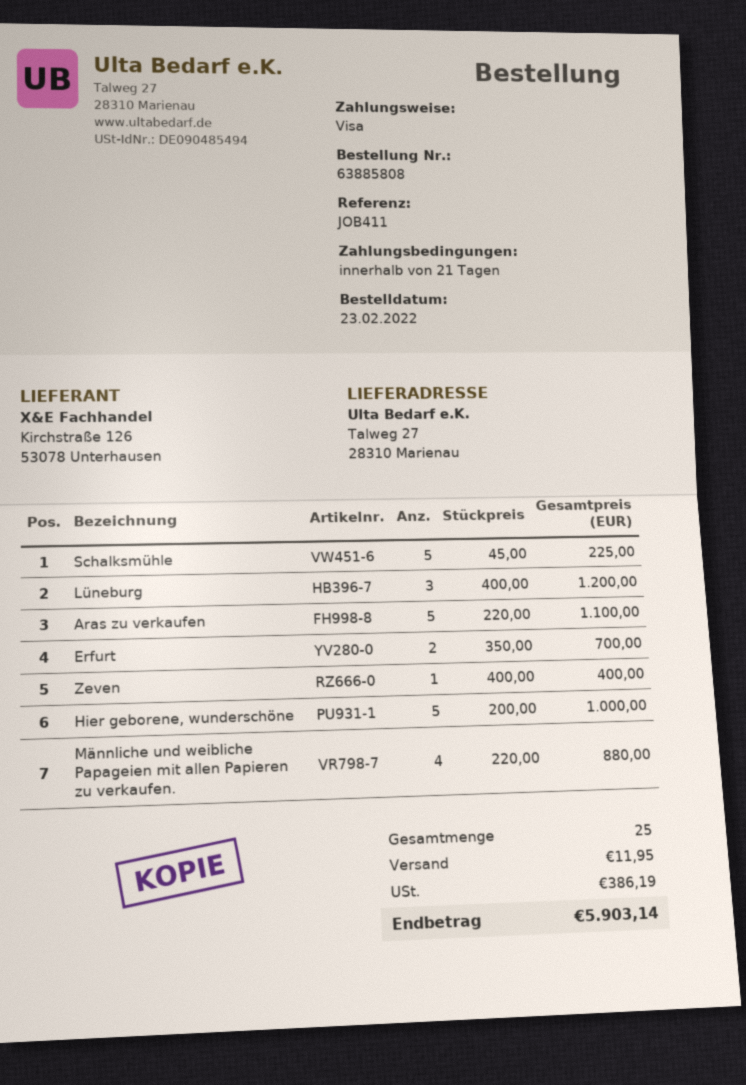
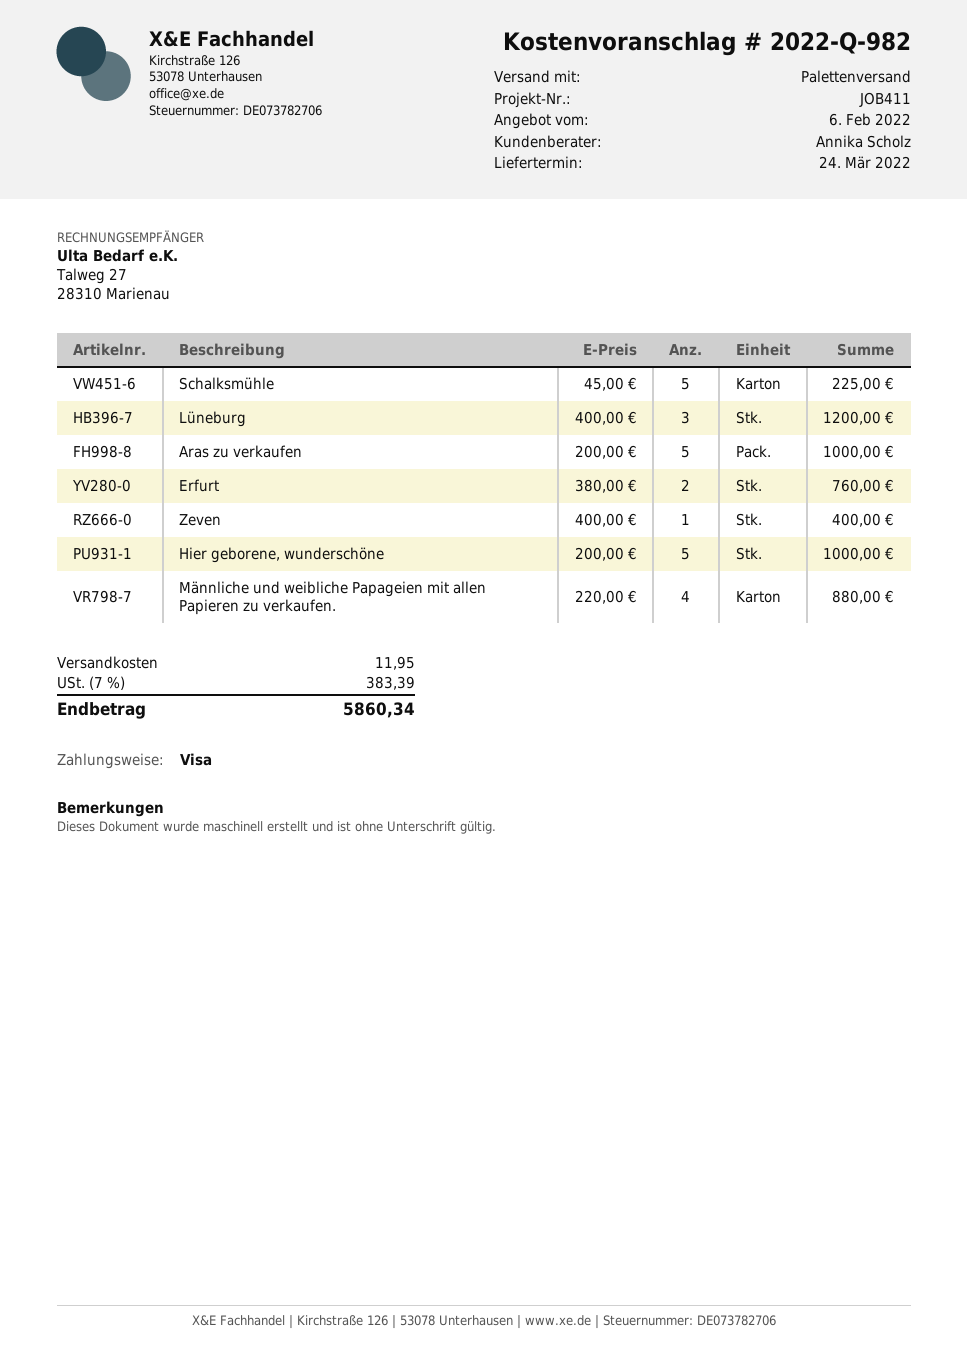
Aras zu verkaufen: 5 x 220.00 = 1100.00 -> 5 x 200.00 = 1000.00
Erfurt: 2 x 350.00 = 700.00 -> 2 x 380.00 = 760.00
tax: 386.19 -> 383.39
total: 5903.14 -> 5860.34

